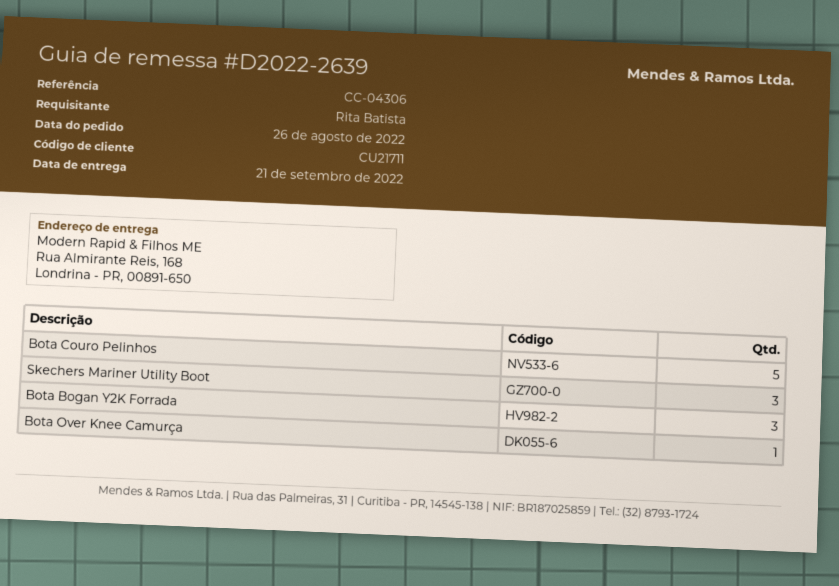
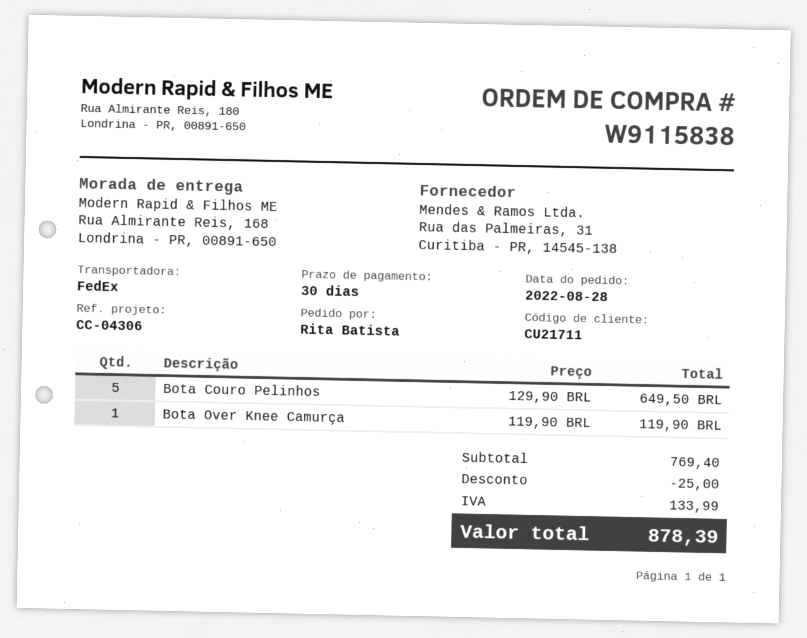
order date: 2022-08-26 -> 2022-08-28
Skechers Mariner Utility Boot: 3 -> none
Bota Bogan Y2K Forrada: 3 -> none

